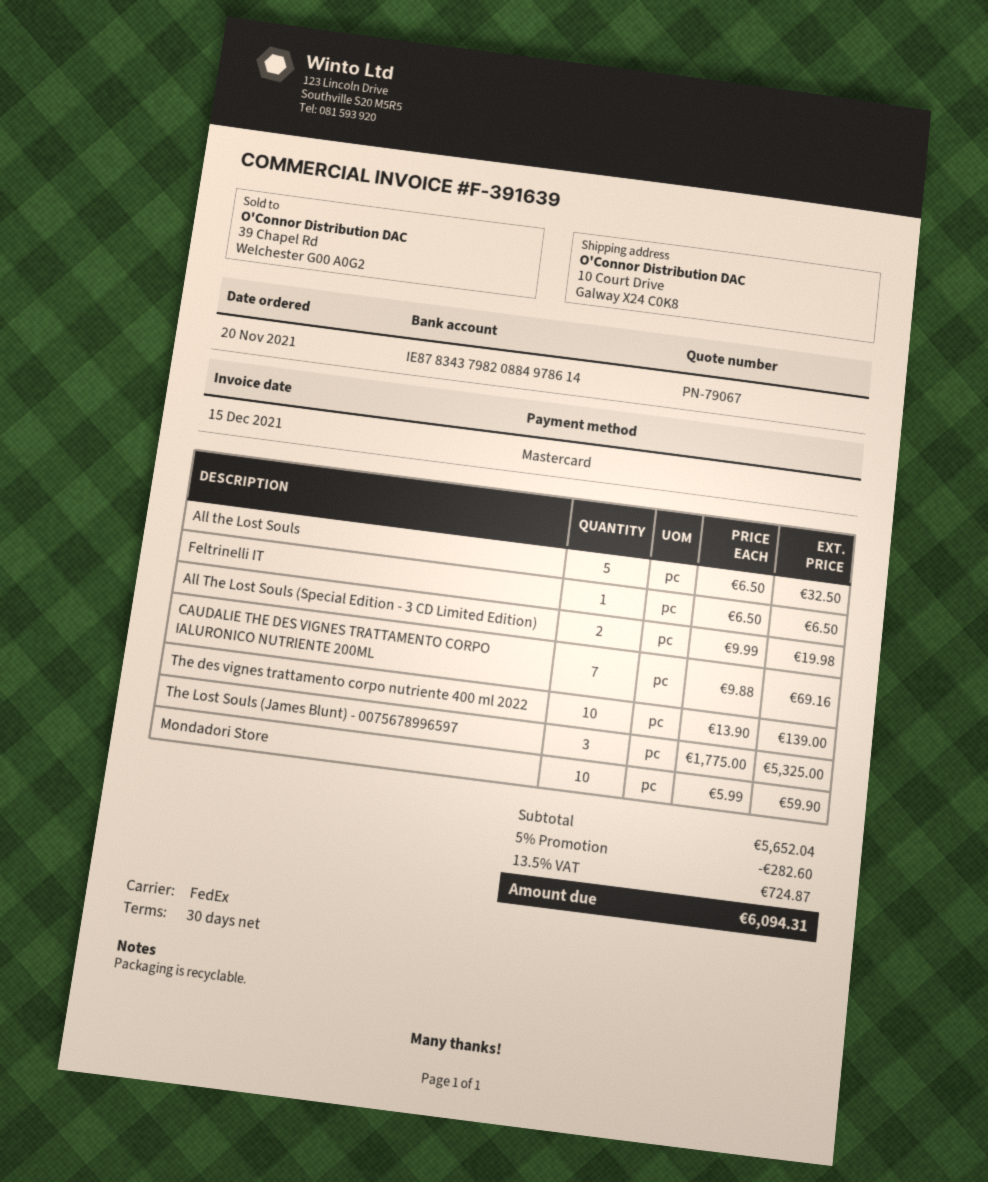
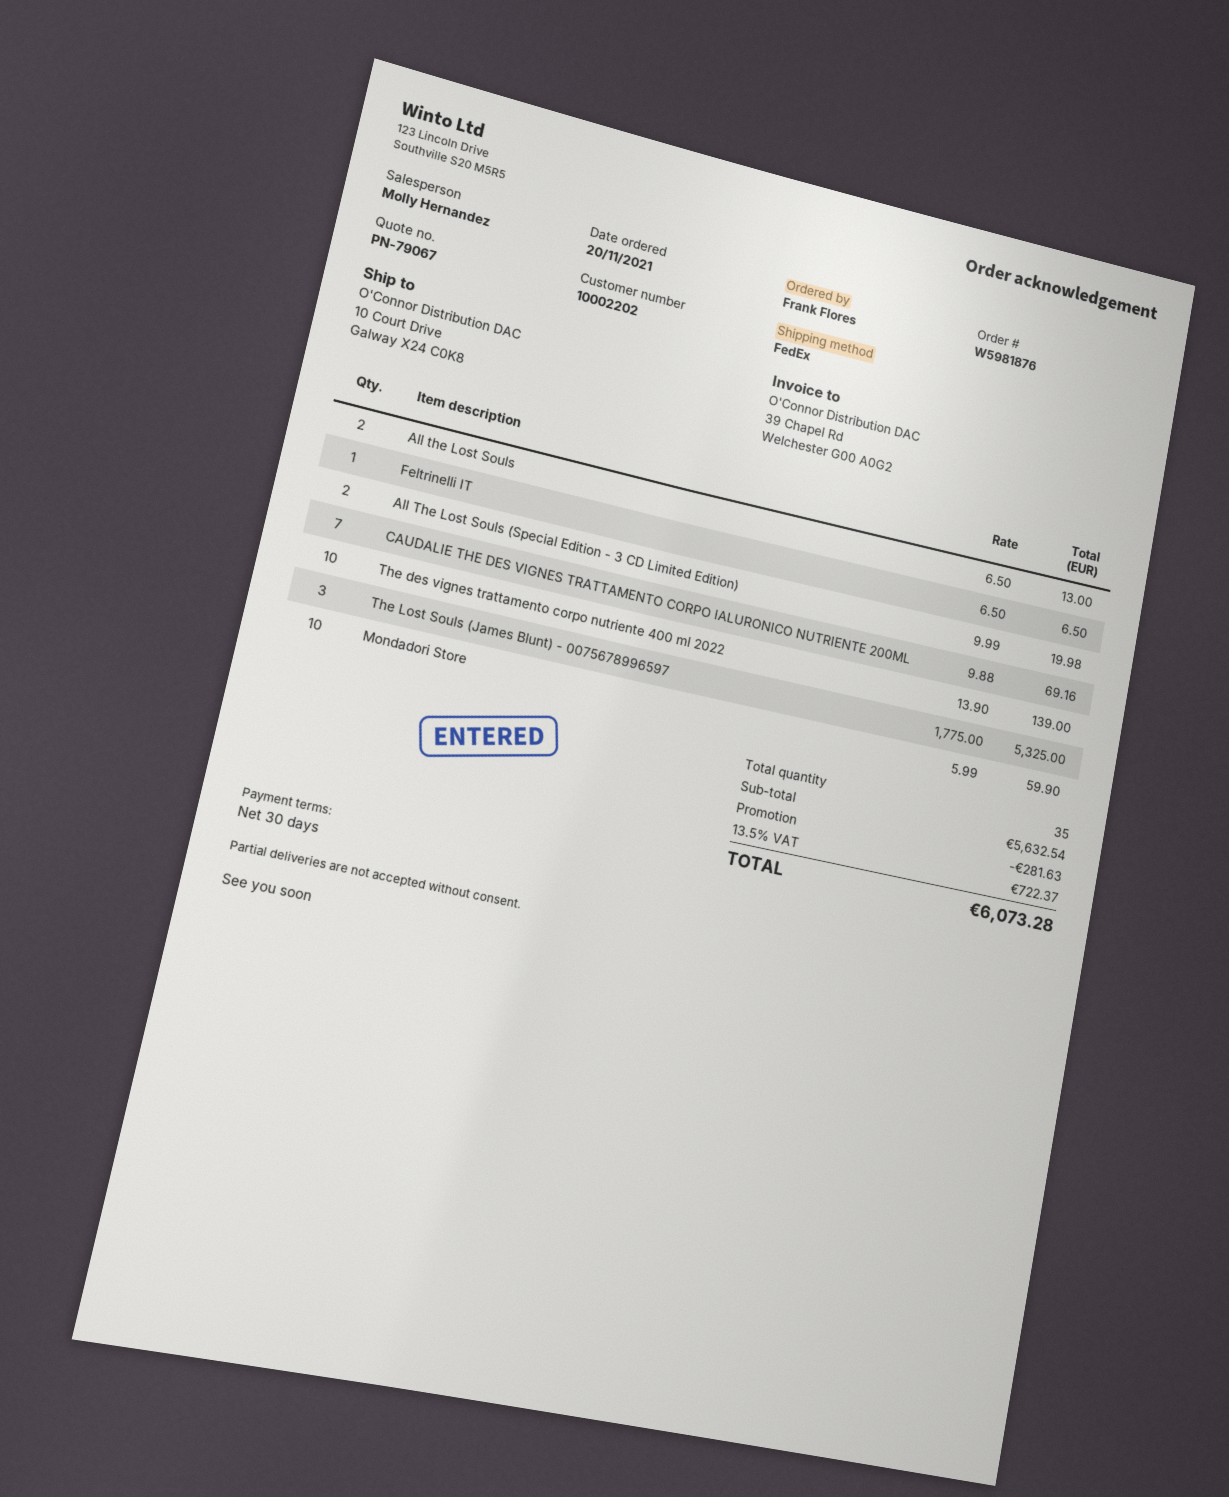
All the Lost Souls: 5 x 6.50 = 32.50 -> 2 x 6.50 = 13.00
subtotal: 5652.04 -> 5632.54
discount: 282.60 -> 281.63
tax: 13.5% = 724.87 -> 13.5% = 722.37
total: 6094.31 -> 6073.28

